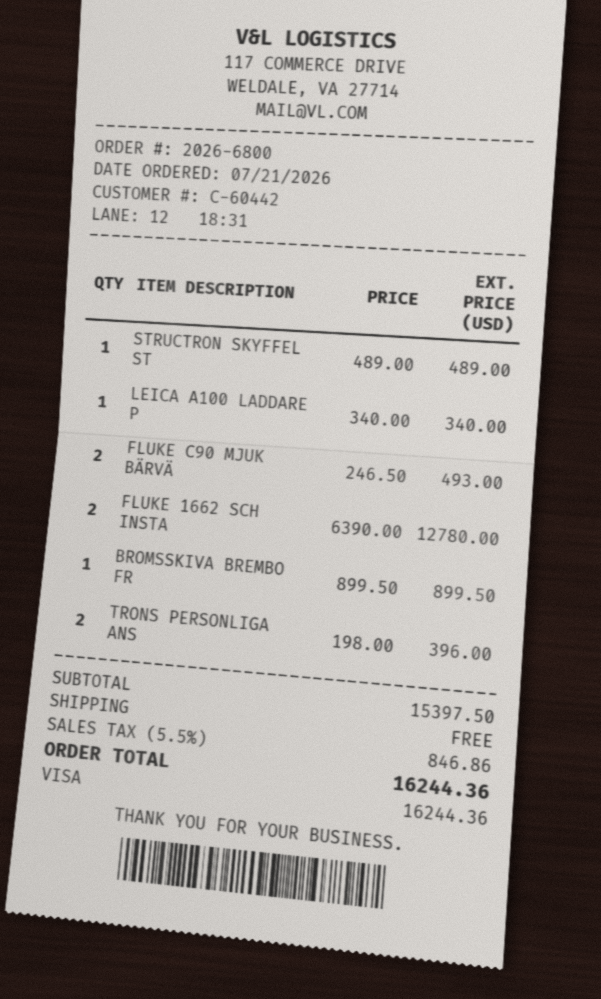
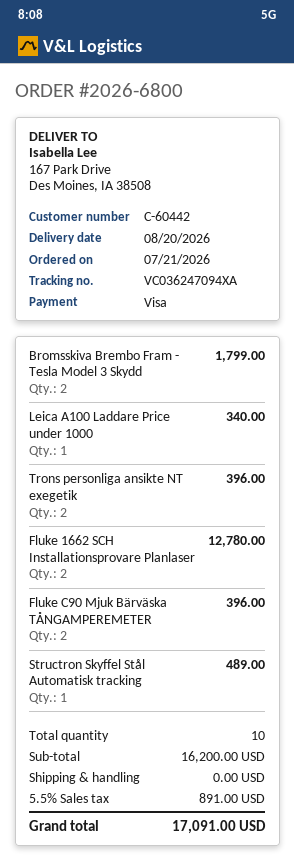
FLUKE C90 MJUK BÄRVÄ: 2 for 493.00 -> 2 for 396.00
BROMSSKIVA BREMBO FR: 1 for 899.50 -> 2 for 1799.00
subtotal: 15397.50 -> 16200.00
tax: 5.5% = 846.86 -> 5.5% = 891.00
total: 16244.36 -> 17091.00

